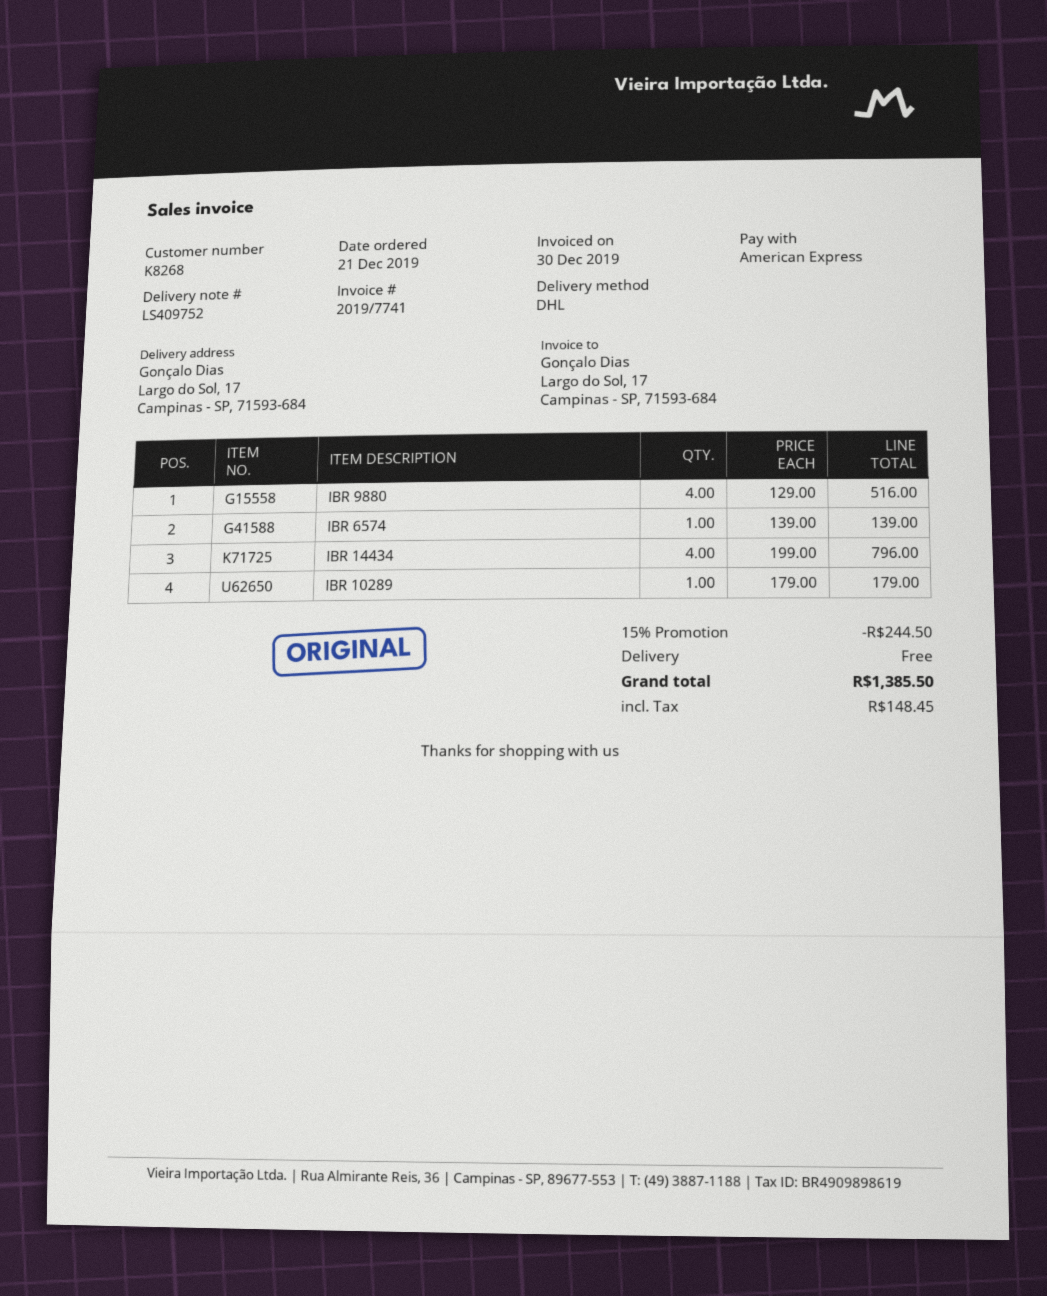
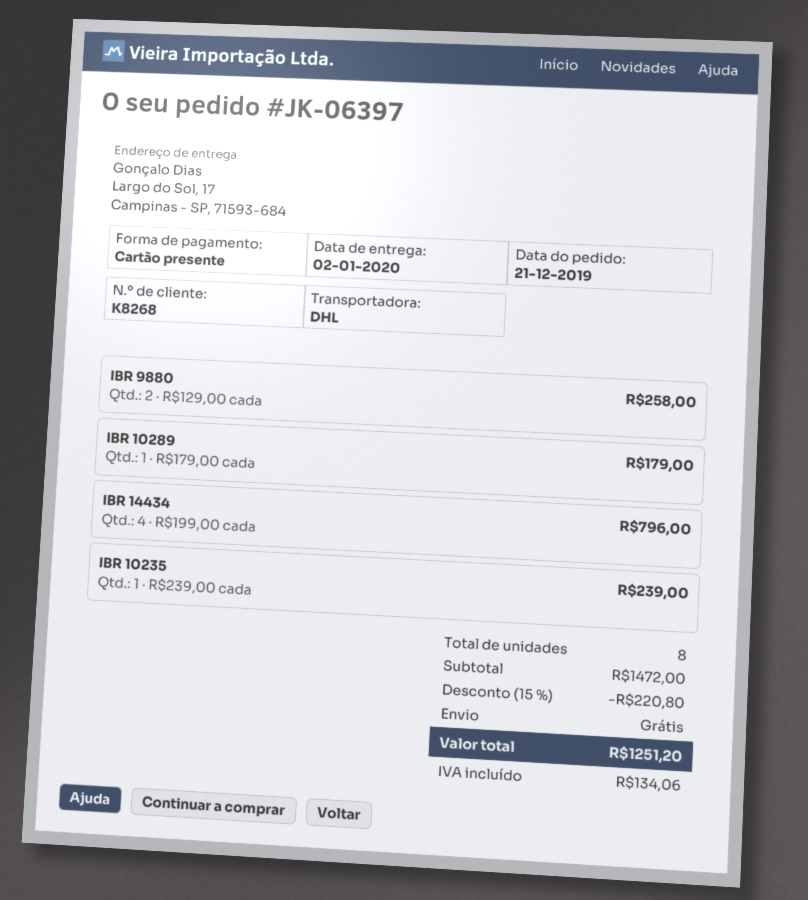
payment method: American Express -> gift card
IBR 9880: 4 x 129.00 = 516.00 -> 2 x 129.00 = 258.00
IBR 6574: 1 x 139.00 = 139.00 -> none
IBR 10235: none -> 1 x 239.00 = 239.00
discount: 15% = 244.50 -> 15% = 220.80
tax: 148.45 -> 134.06
total: 1385.50 -> 1251.20

